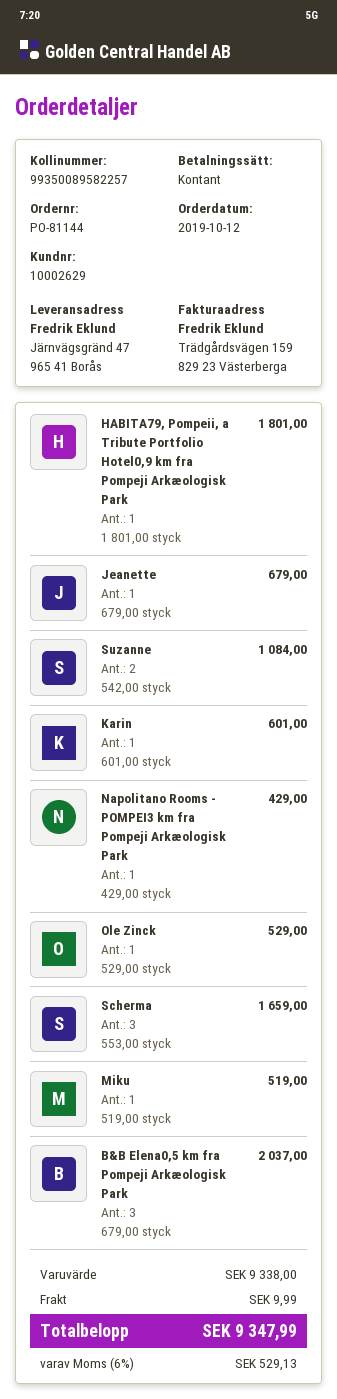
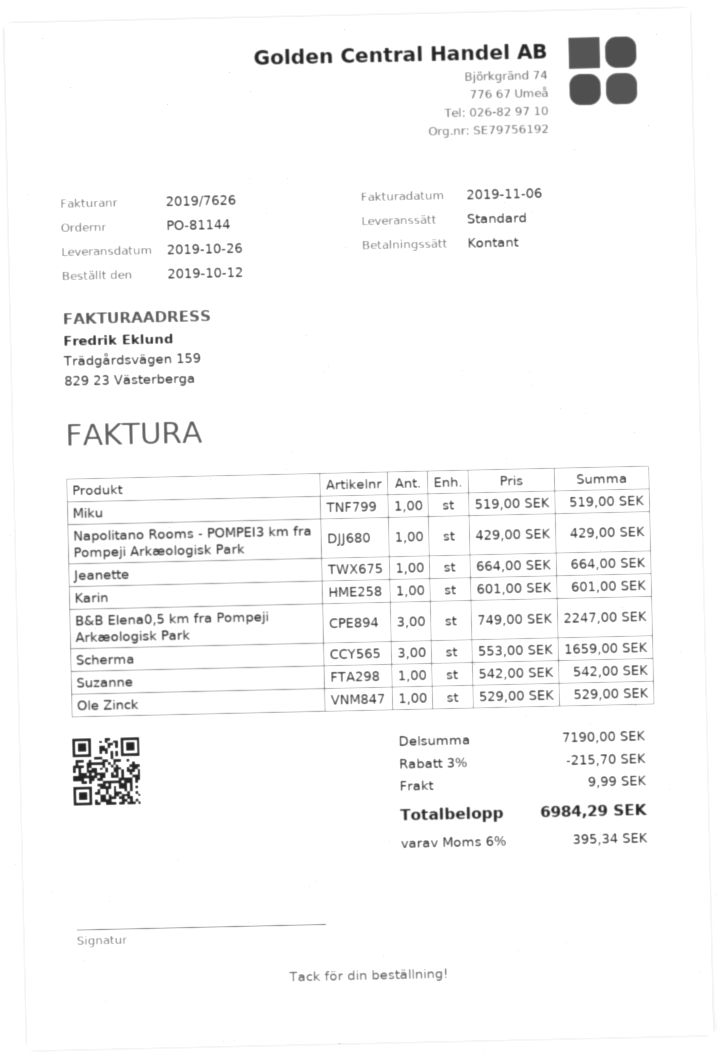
HABITA79, Pompeii, a Tribute Portfolio Hotel0,9 km fra Pompeji Arkæologisk Park: 1 x 1801.00 = 1801.00 -> none
Jeanette: 1 x 679.00 = 679.00 -> 1 x 664.00 = 664.00
Suzanne: 2 x 542.00 = 1084.00 -> 1 x 542.00 = 542.00
B&B Elena0,5 km fra Pompeji Arkæologisk Park: 3 x 679.00 = 2037.00 -> 3 x 749.00 = 2247.00
subtotal: 9338.00 -> 7190.00
discount: none -> 3% = 215.70
tax: 6% = 529.13 -> 6% = 395.34
total: 9347.99 -> 6984.29

